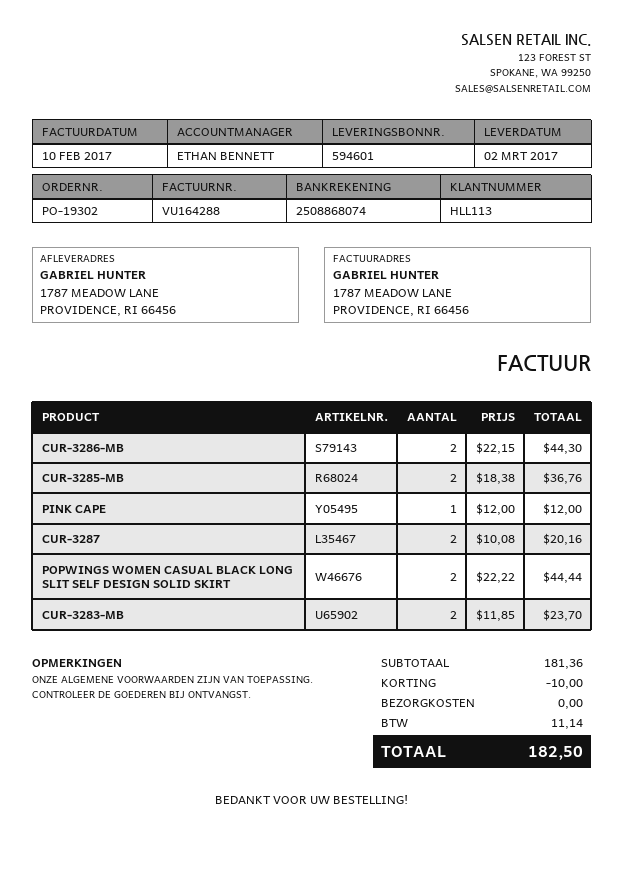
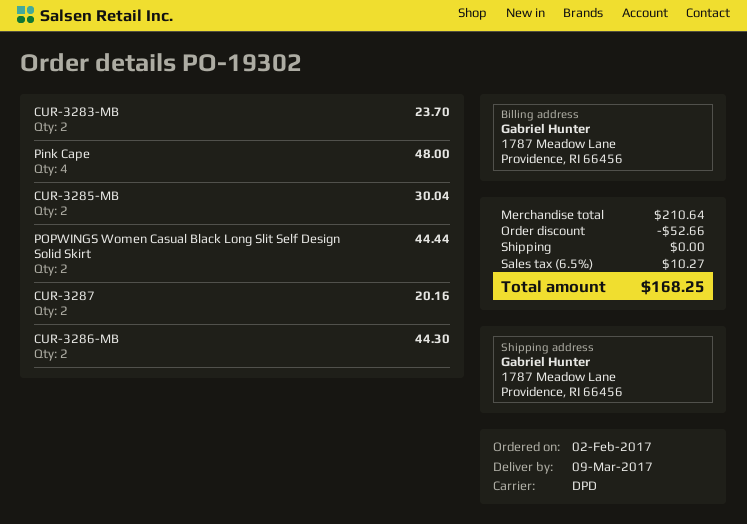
delivery date: 2017-03-02 -> 2017-03-09
CUR-3285-MB: 2 for 36.76 -> 2 for 30.04
PINK CAPE: 1 for 12.00 -> 4 for 48.00
subtotal: 181.36 -> 210.64
discount: 10.00 -> 52.66
tax: 11.14 -> 10.27
total: 182.50 -> 168.25

